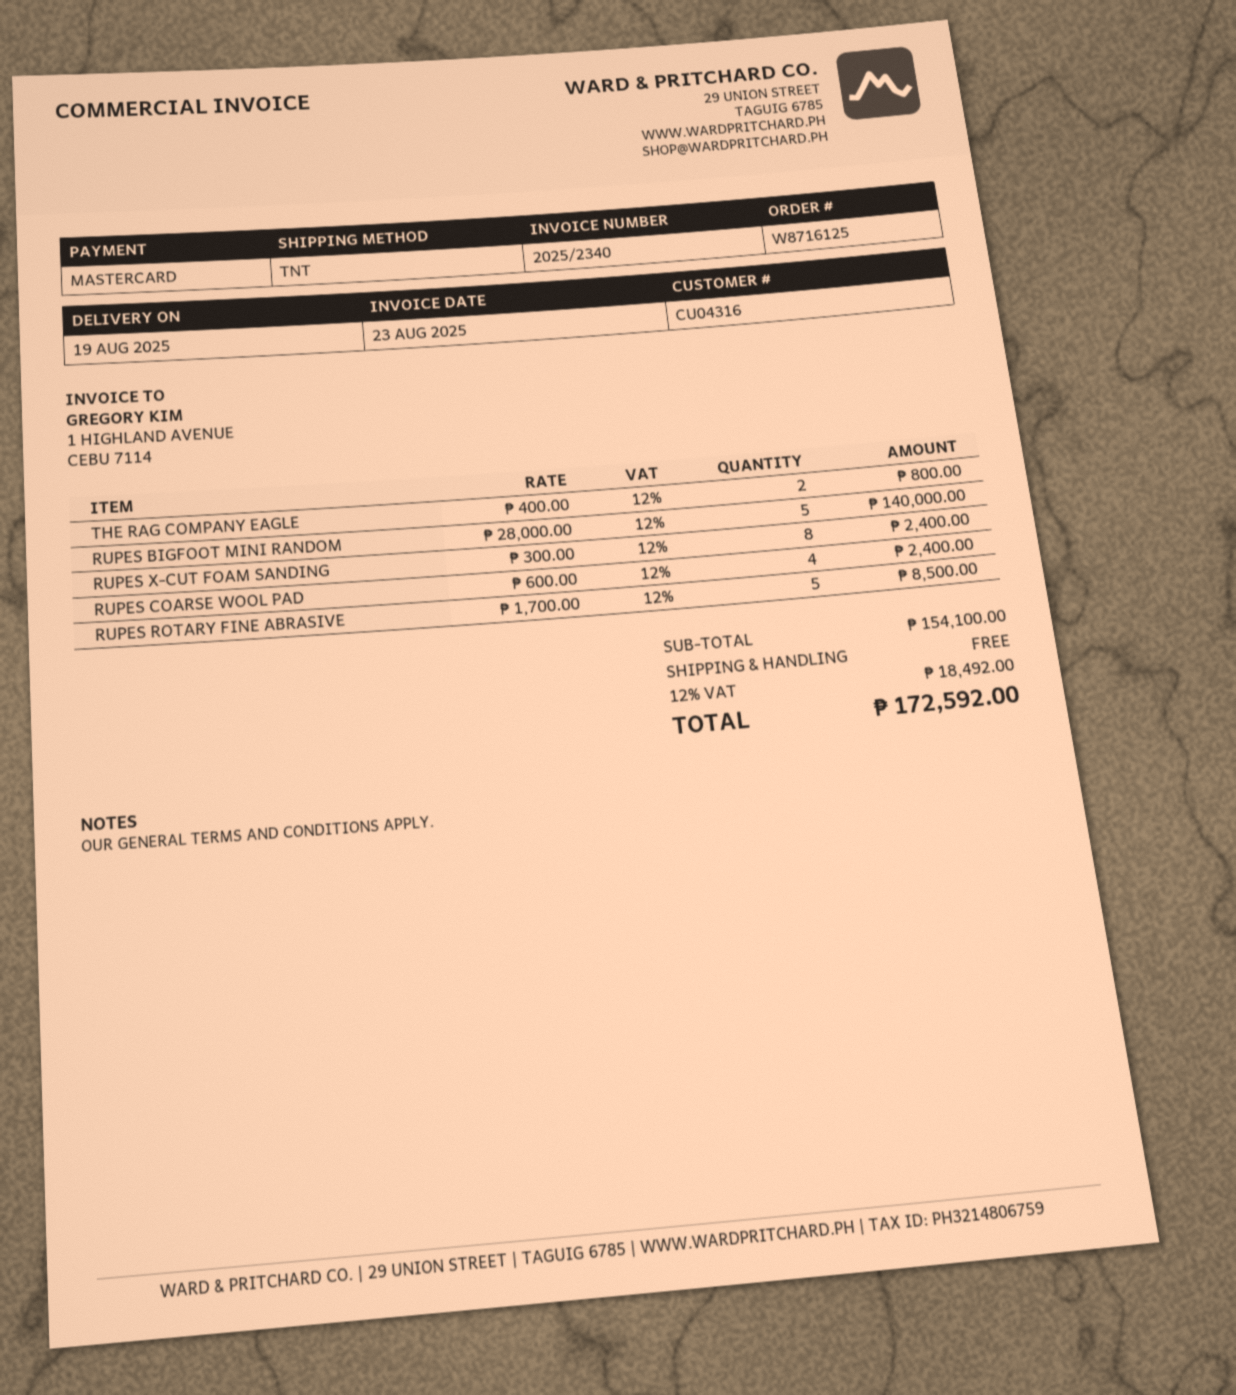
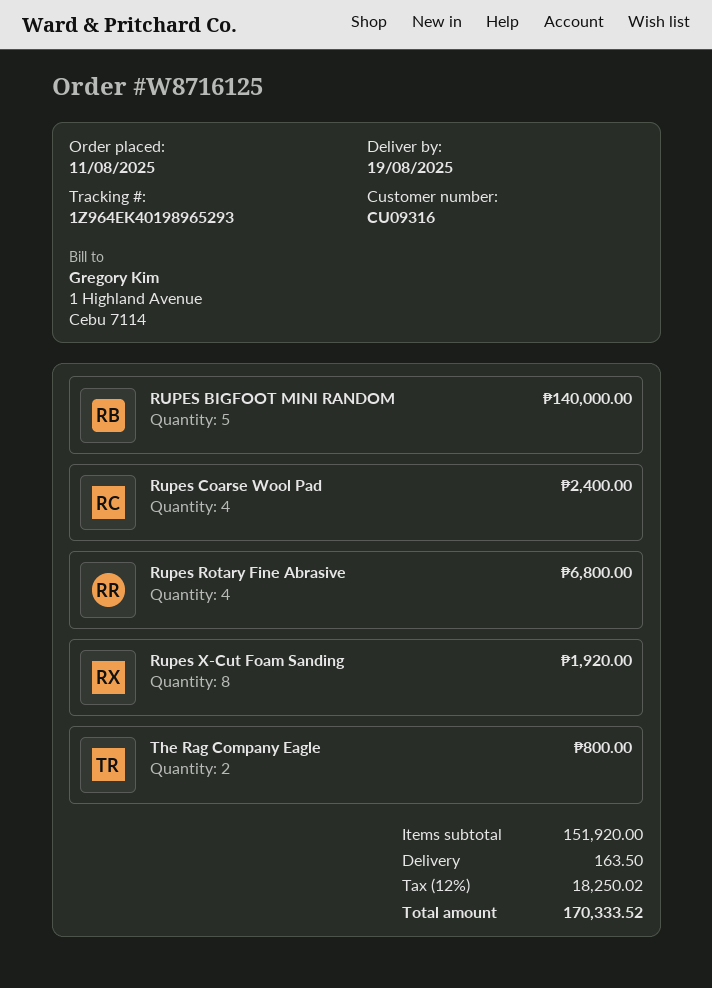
customer number: CU04316 -> CU09316
RUPES X-CUT FOAM SANDING: 8 for 2400.00 -> 8 for 1920.00
RUPES ROTARY FINE ABRASIVE: 5 for 8500.00 -> 4 for 6800.00
subtotal: 154100.00 -> 151920.00
shipping: 0.00 -> 163.50
tax: 12% = 18492.00 -> 12% = 18250.02
total: 172592.00 -> 170333.52

